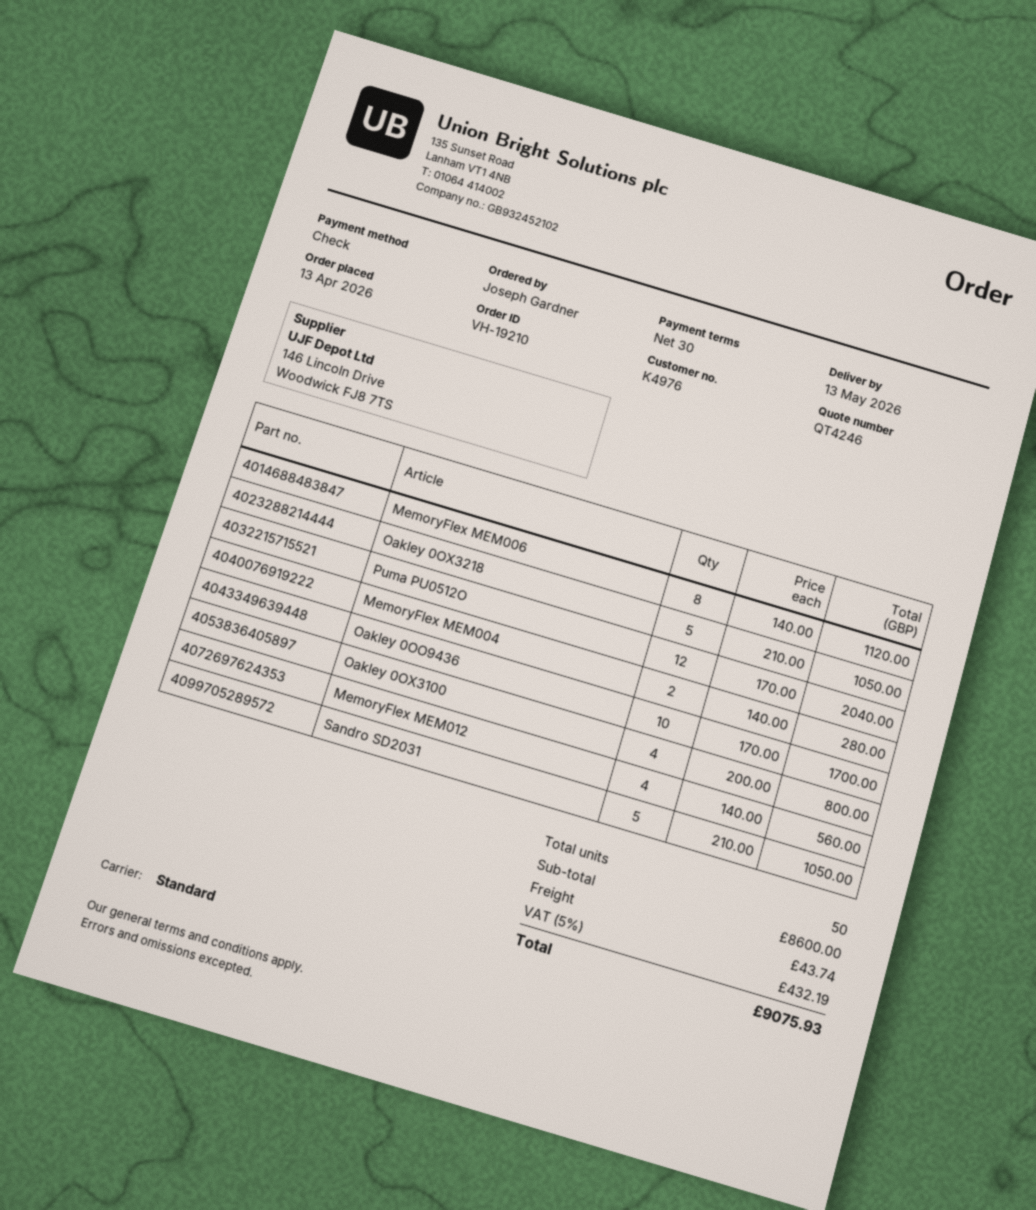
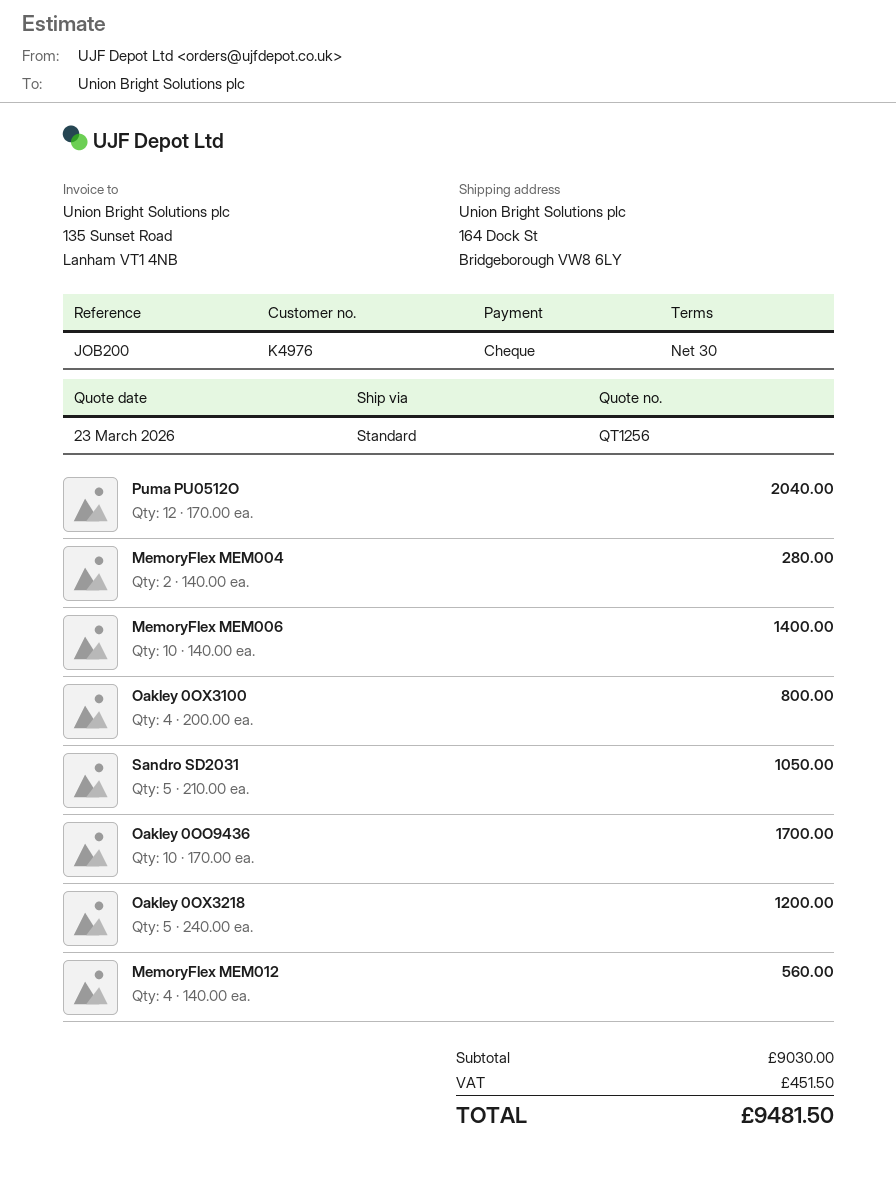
quote number: QT4246 -> QT1256
MemoryFlex MEM006: 8 x 140.00 = 1120.00 -> 10 x 140.00 = 1400.00
Oakley 0OX3218: 5 x 210.00 = 1050.00 -> 5 x 240.00 = 1200.00
subtotal: 8600.00 -> 9030.00
shipping: 43.74 -> none
tax: 432.19 -> 451.50
total: 9075.93 -> 9481.50

